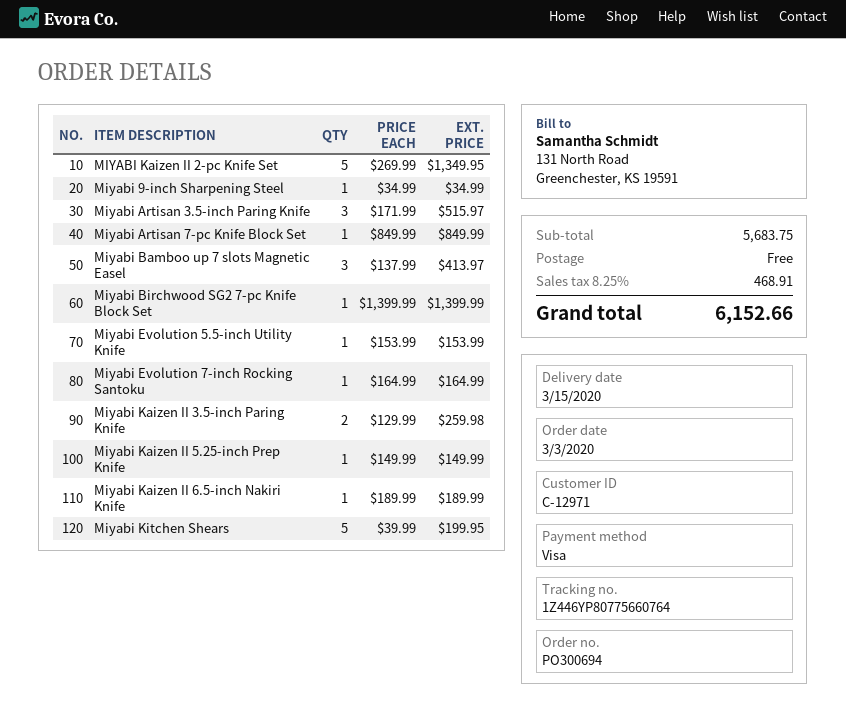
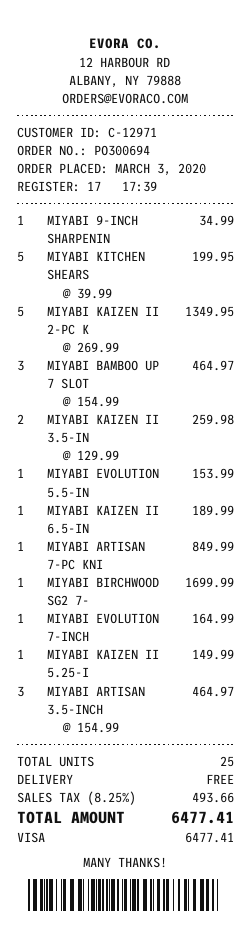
Miyabi Artisan 3.5-inch Paring Knife: 3 x 171.99 = 515.97 -> 3 x 154.99 = 464.97
Miyabi Bamboo up 7 slots Magnetic Easel: 3 x 137.99 = 413.97 -> 3 x 154.99 = 464.97
Miyabi Birchwood SG2 7-pc Knife Block Set: 1 x 1399.99 = 1399.99 -> 1 x 1699.99 = 1699.99
tax: 8.25% = 468.91 -> 8.25% = 493.66
total: 6152.66 -> 6477.41

